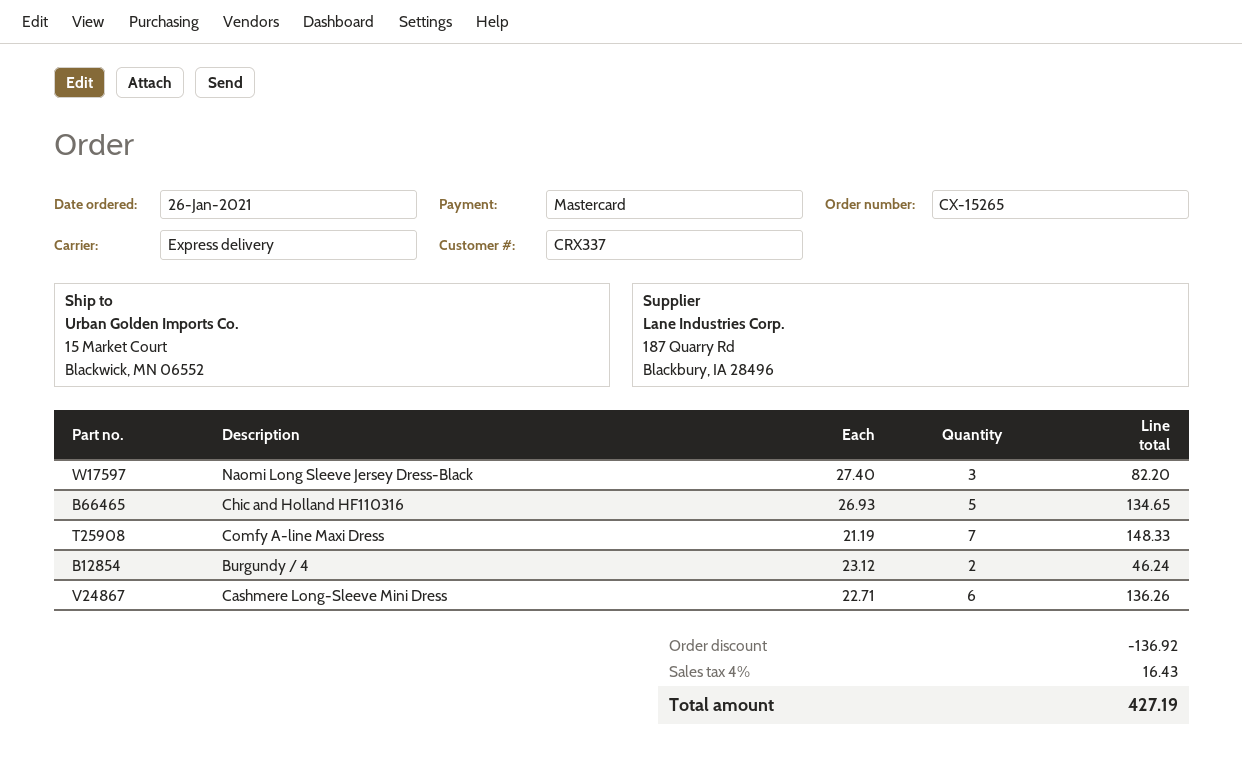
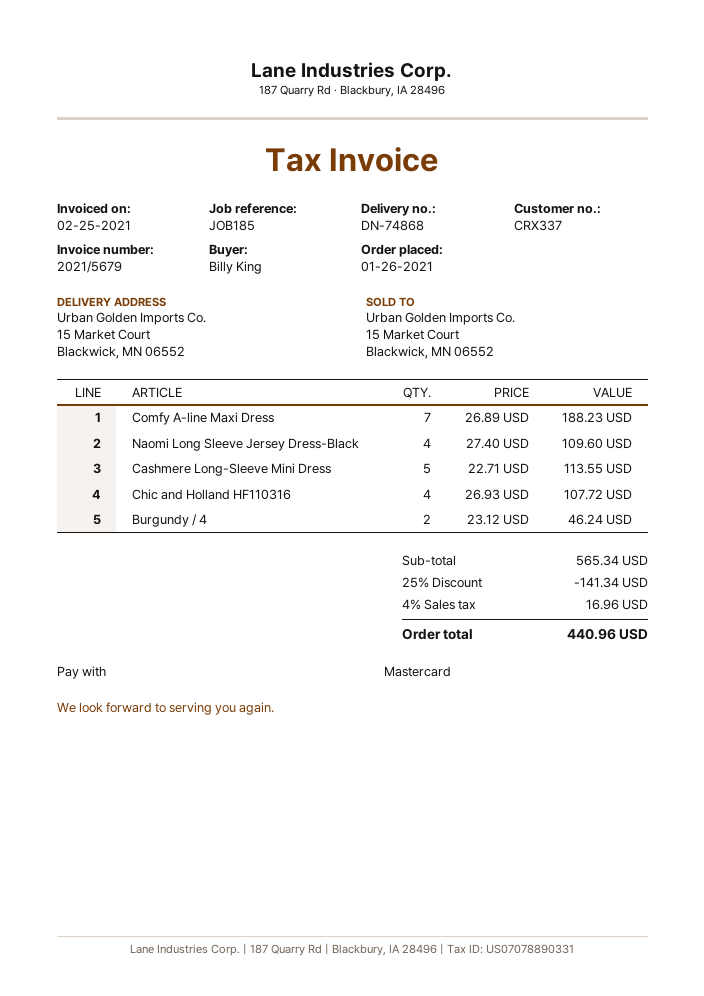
Naomi Long Sleeve Jersey Dress-Black: 3 x 27.40 = 82.20 -> 4 x 27.40 = 109.60
Chic and Holland HF110316: 5 x 26.93 = 134.65 -> 4 x 26.93 = 107.72
Comfy A-line Maxi Dress: 7 x 21.19 = 148.33 -> 7 x 26.89 = 188.23
Cashmere Long-Sleeve Mini Dress: 6 x 22.71 = 136.26 -> 5 x 22.71 = 113.55
discount: 136.92 -> 141.34
tax: 4% = 16.43 -> 4% = 16.96
total: 427.19 -> 440.96

